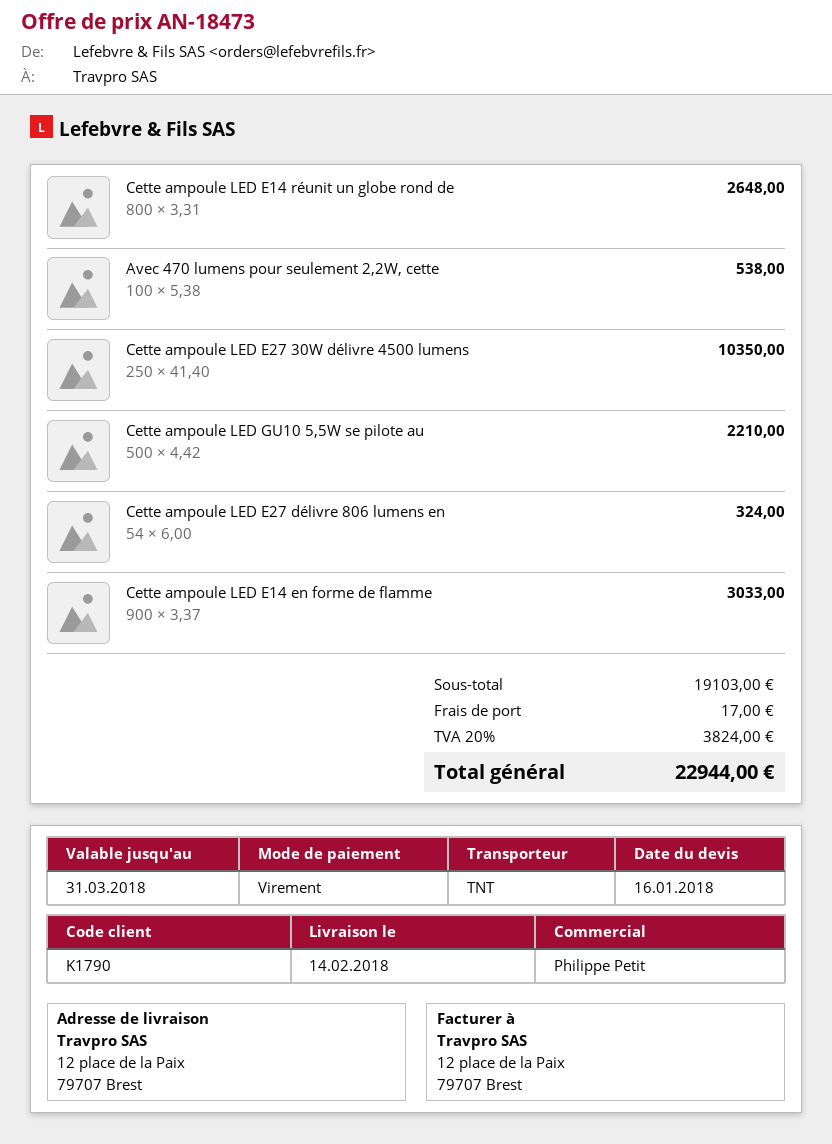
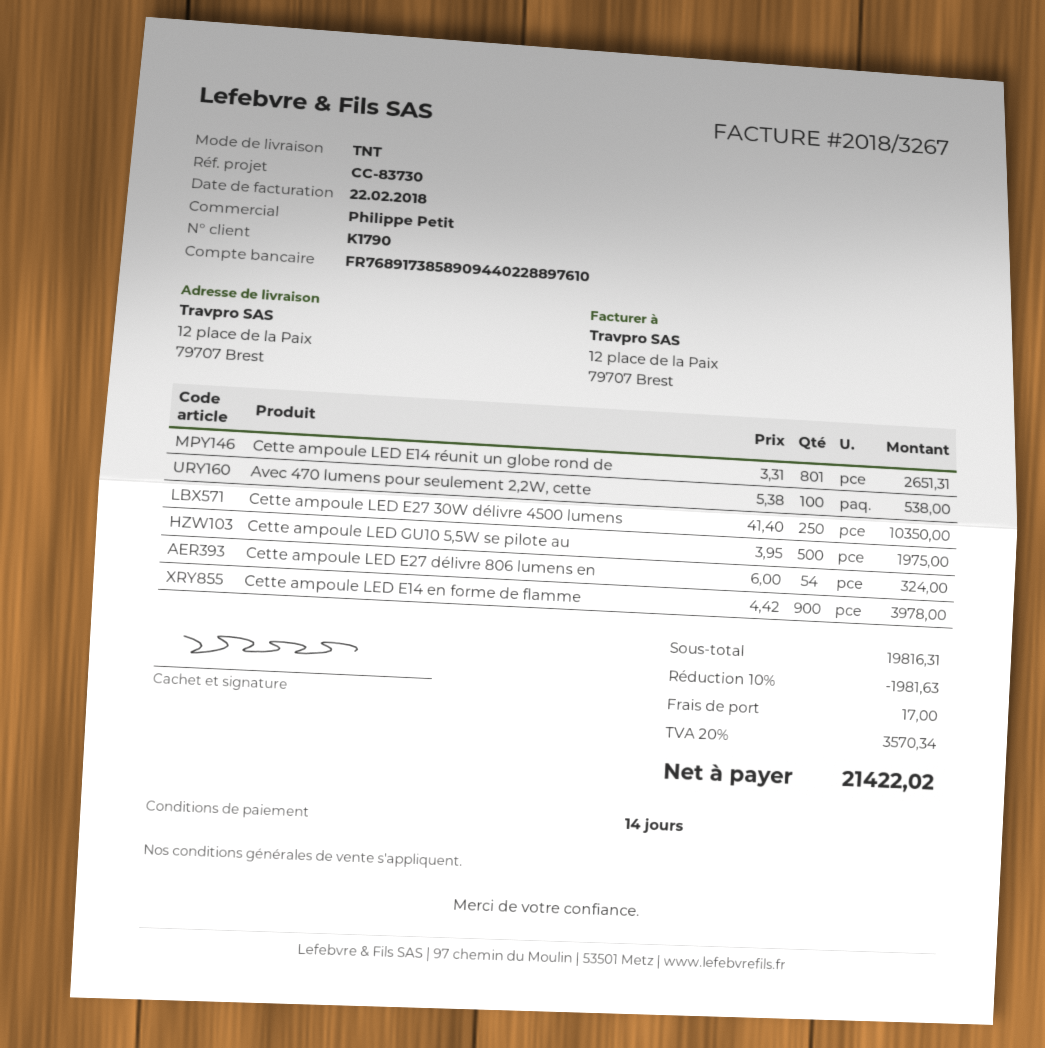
Cette ampoule LED E14 réunit un globe rond de: 800 x 3.31 = 2648.00 -> 801 x 3.31 = 2651.31
Cette ampoule LED GU10 5,5W se pilote au: 500 x 4.42 = 2210.00 -> 500 x 3.95 = 1975.00
Cette ampoule LED E14 en forme de flamme: 900 x 3.37 = 3033.00 -> 900 x 4.42 = 3978.00
subtotal: 19103.00 -> 19816.31
discount: none -> 10% = 1981.63
tax: 20% = 3824.00 -> 20% = 3570.34
total: 22944.00 -> 21422.02

